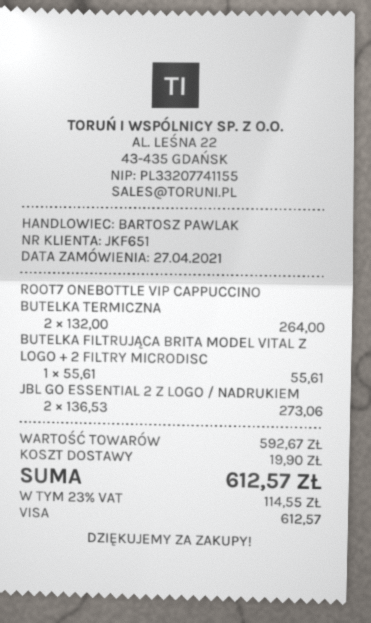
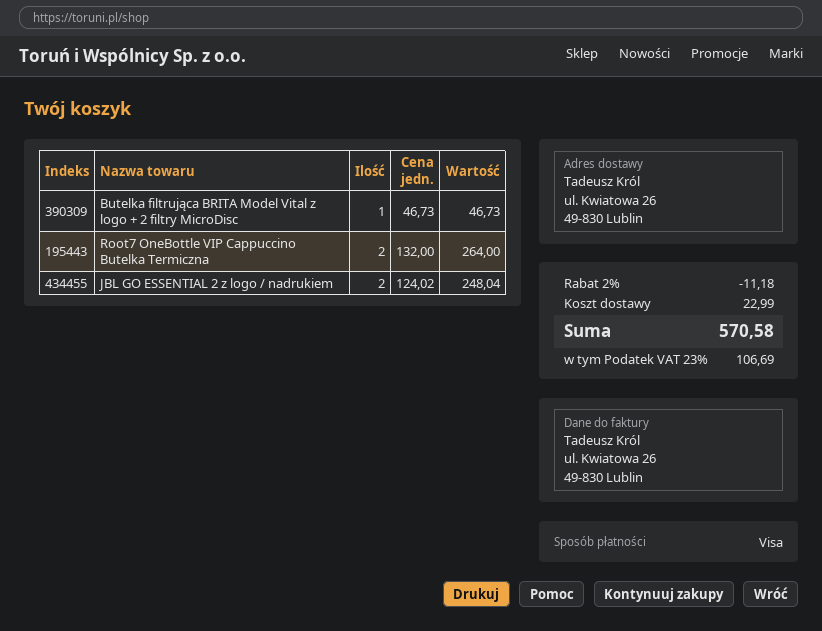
BUTELKA FILTRUJĄCA BRITA MODEL VITAL Z LOGO + 2 FILTRY MICRODISC: 1 x 55.61 = 55.61 -> 1 x 46.73 = 46.73
JBL GO ESSENTIAL 2 Z LOGO / NADRUKIEM: 2 x 136.53 = 273.06 -> 2 x 124.02 = 248.04
discount: none -> 2% = 11.18
shipping: 19.90 -> 22.99
tax: 23% = 114.55 -> 23% = 106.69
total: 612.57 -> 570.58

